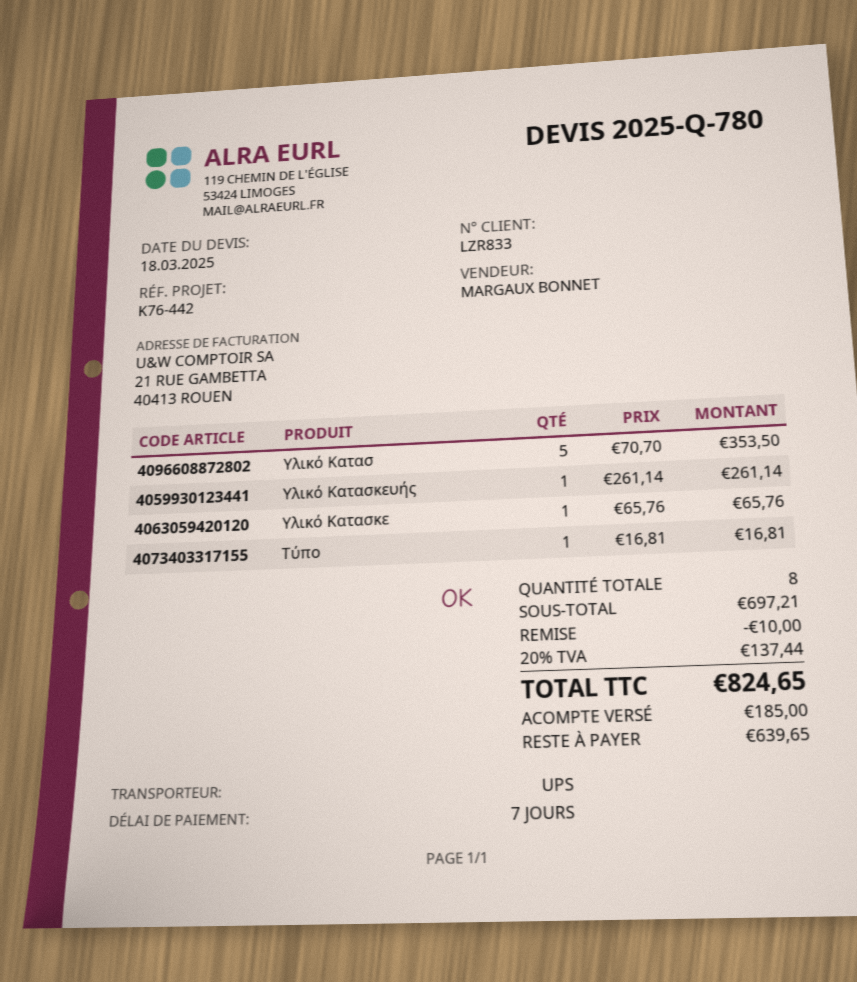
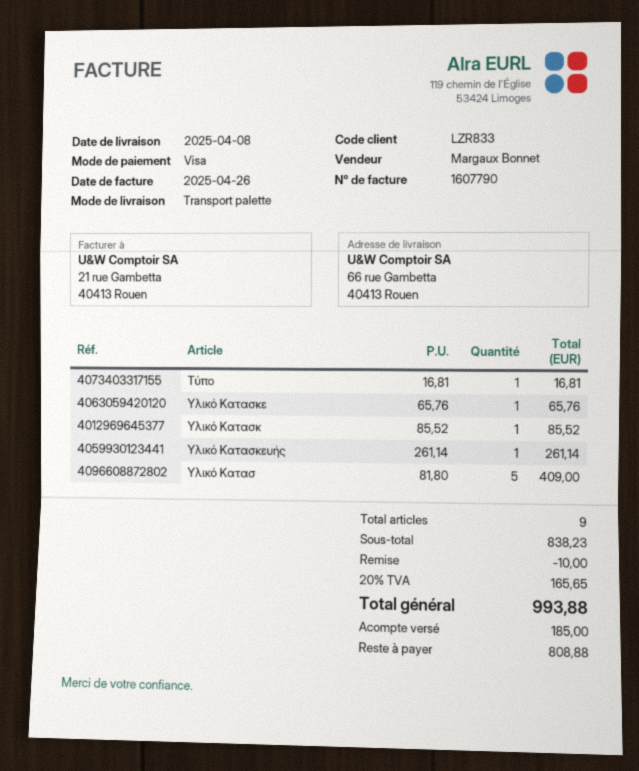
shipping method: UPS -> pallet freight
Υλικό Κατασ: 5 x 70.70 = 353.50 -> 5 x 81.80 = 409.00
Υλικό Κατασκ: none -> 1 x 85.52 = 85.52
total quantity: 8 -> 9
subtotal: 697.21 -> 838.23
tax: 20% = 137.44 -> 20% = 165.65
total: 824.65 -> 993.88
balance: 639.65 -> 808.88

